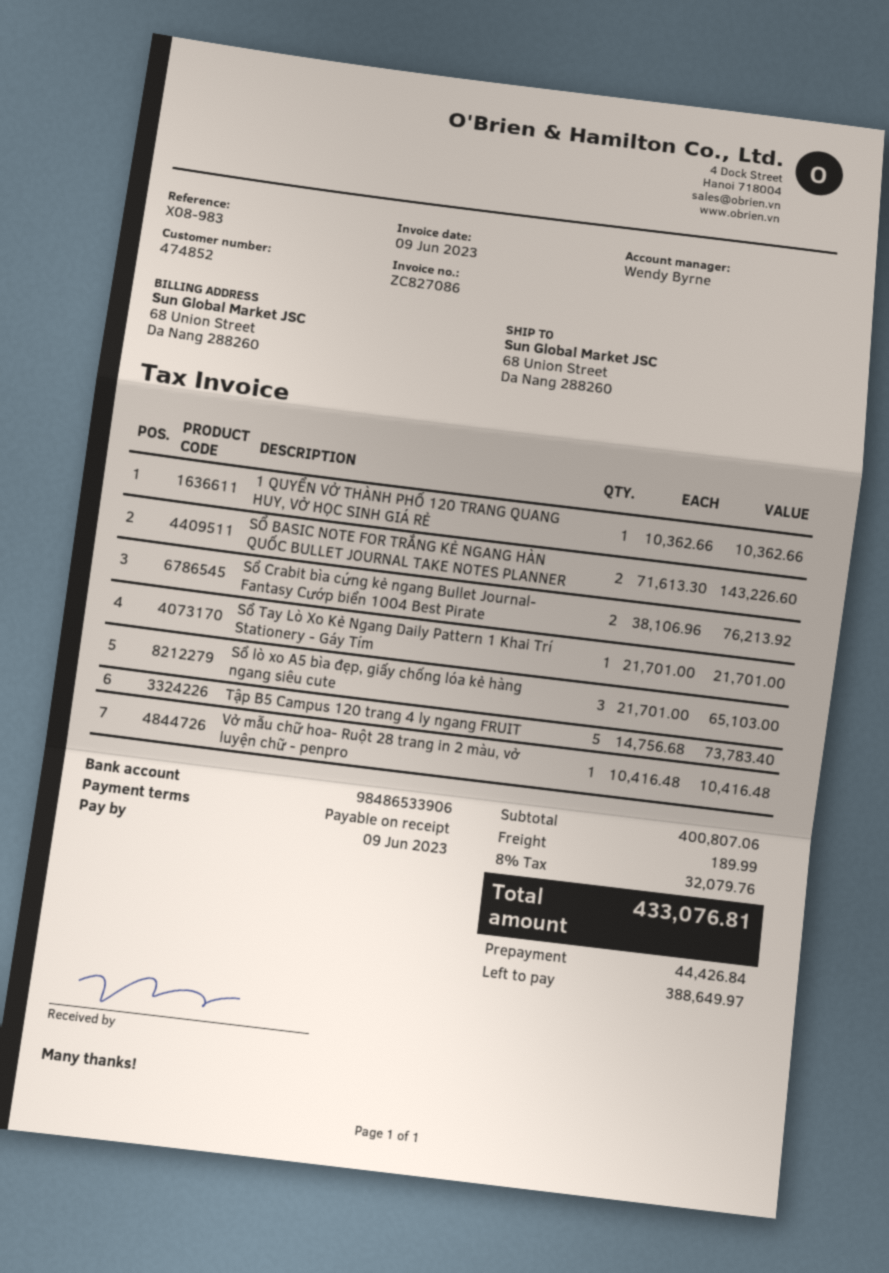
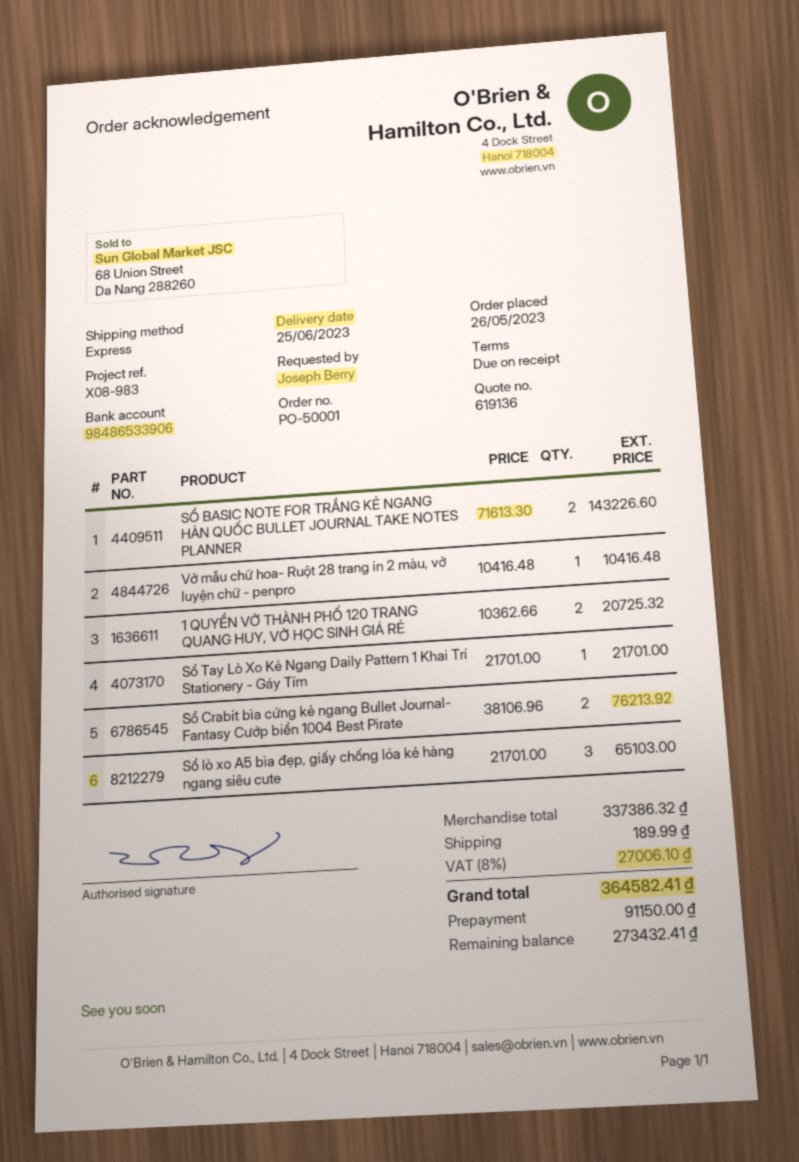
1 QUYỂN VỞ THÀNH PHỐ 120 TRANG QUANG HUY, VỞ HỌC SINH GIÁ RẺ: 1 x 10362.66 = 10362.66 -> 2 x 10362.66 = 20725.32
Tập B5 Campus 120 trang 4 ly ngang FRUIT: 5 x 14756.68 = 73783.40 -> none
subtotal: 400807.06 -> 337386.32
tax: 8% = 32079.76 -> 8% = 27006.10
total: 433076.81 -> 364582.41
deposit: 44426.84 -> 91150.00
balance: 388649.97 -> 273432.41

